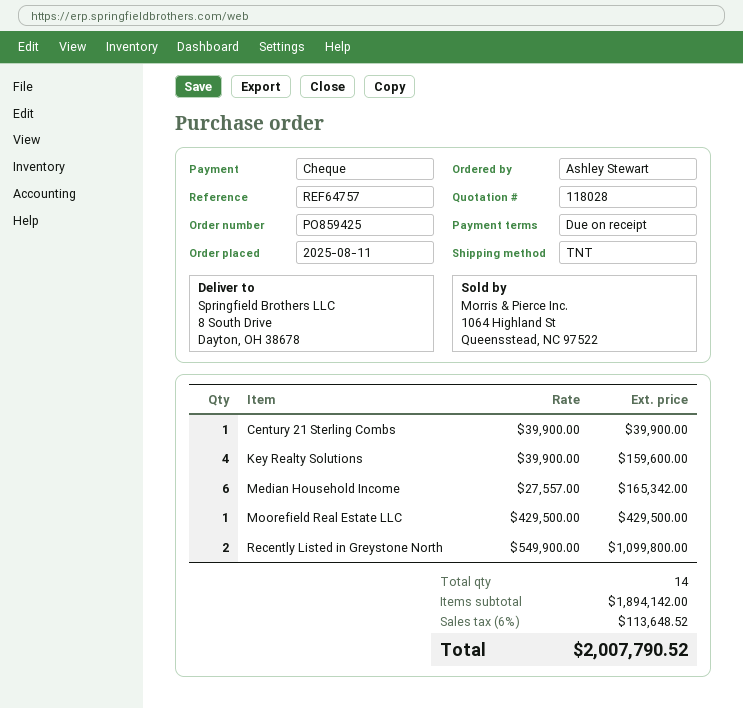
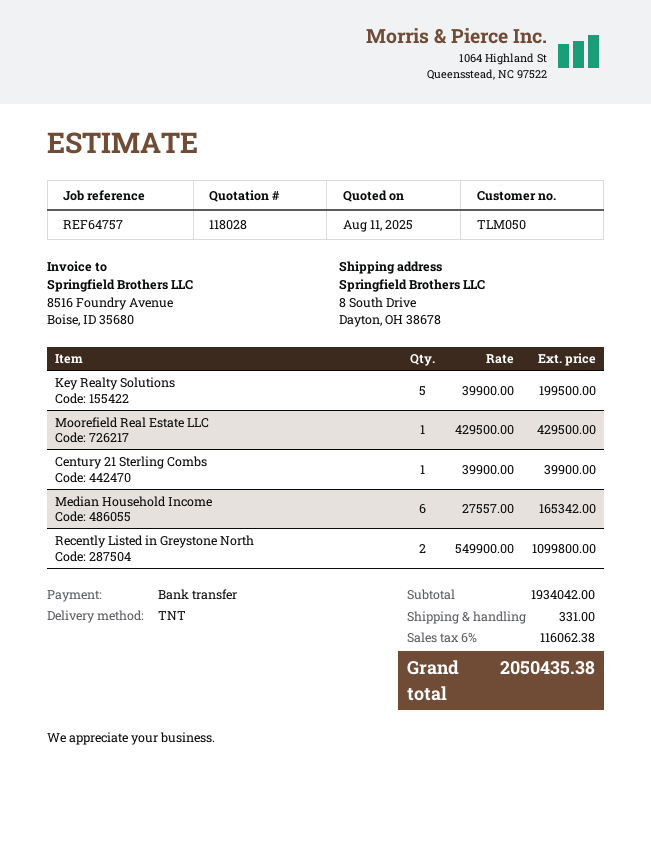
payment method: cheque -> bank transfer
Key Realty Solutions: 4 x 39900.00 = 159600.00 -> 5 x 39900.00 = 199500.00
subtotal: 1894142.00 -> 1934042.00
shipping: none -> 331.00
tax: 6% = 113648.52 -> 6% = 116062.38
total: 2007790.52 -> 2050435.38

